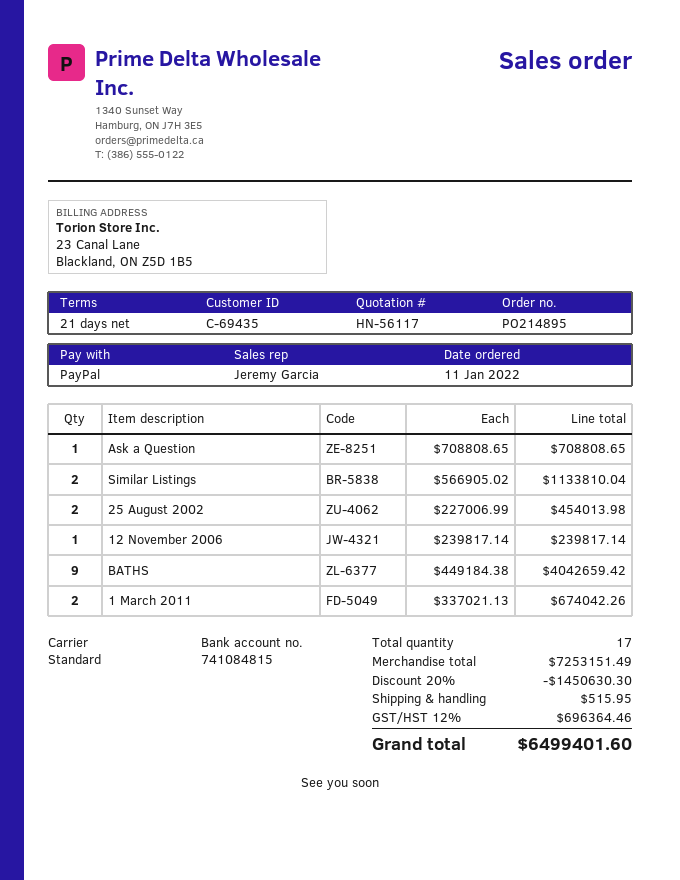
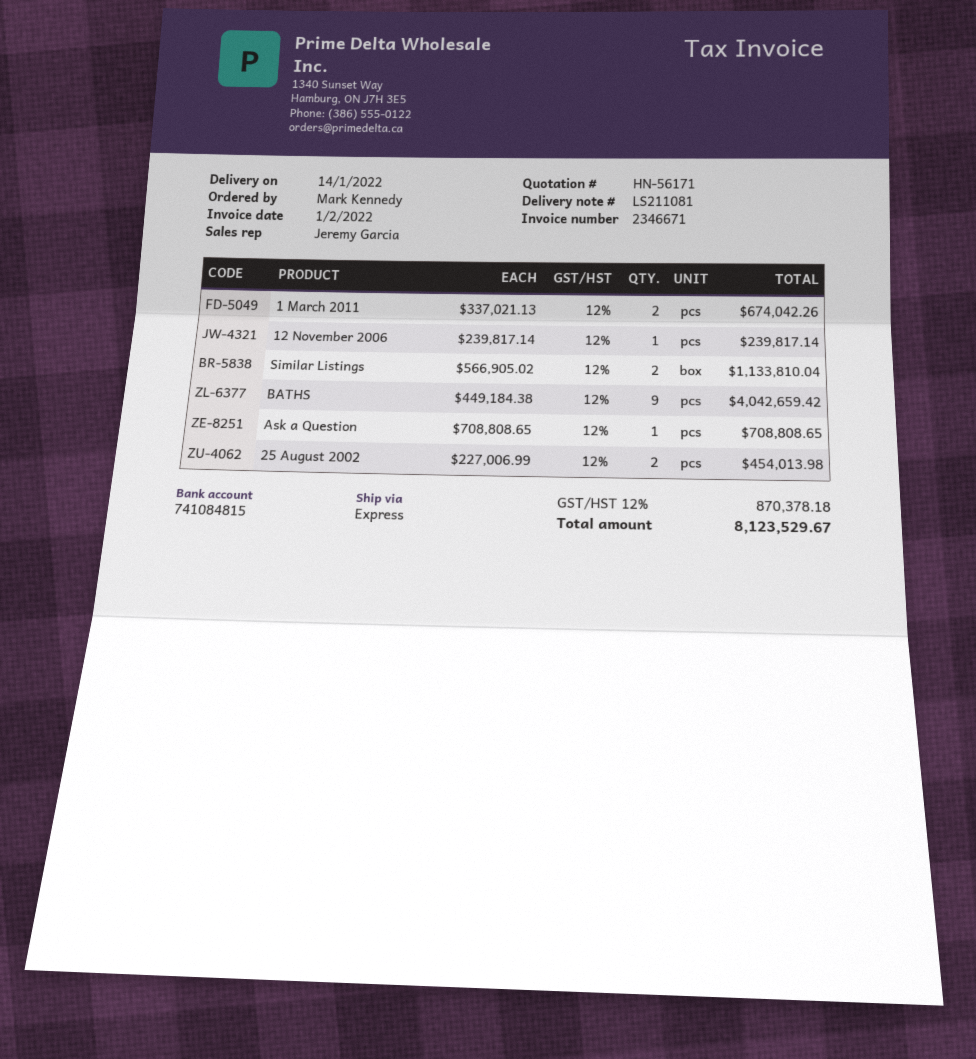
quote number: HN-56117 -> HN-56171
shipping method: standard -> express
discount: 20% = 1450630.30 -> none
shipping: 515.95 -> none
tax: 12% = 696364.46 -> 12% = 870378.18
total: 6499401.60 -> 8123529.67

